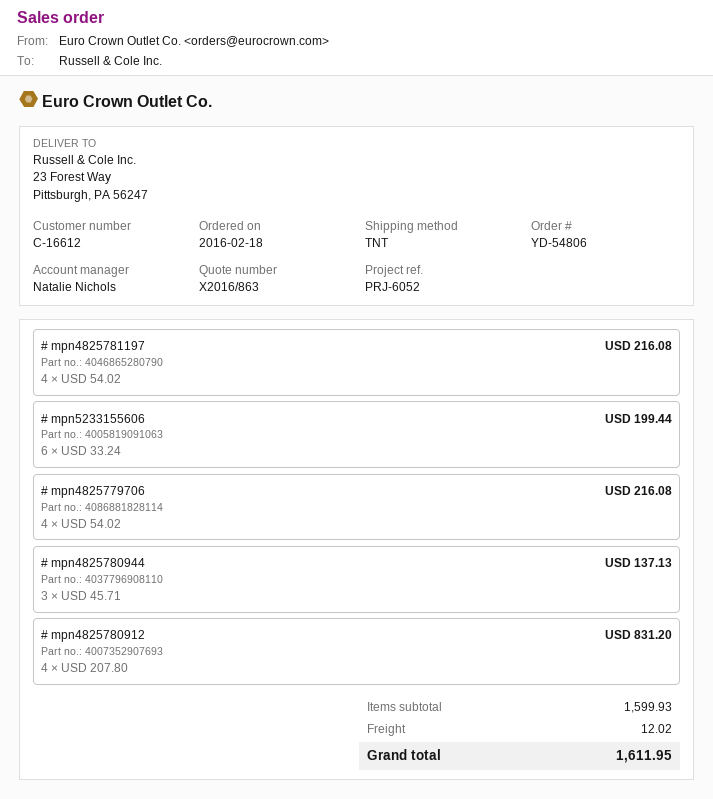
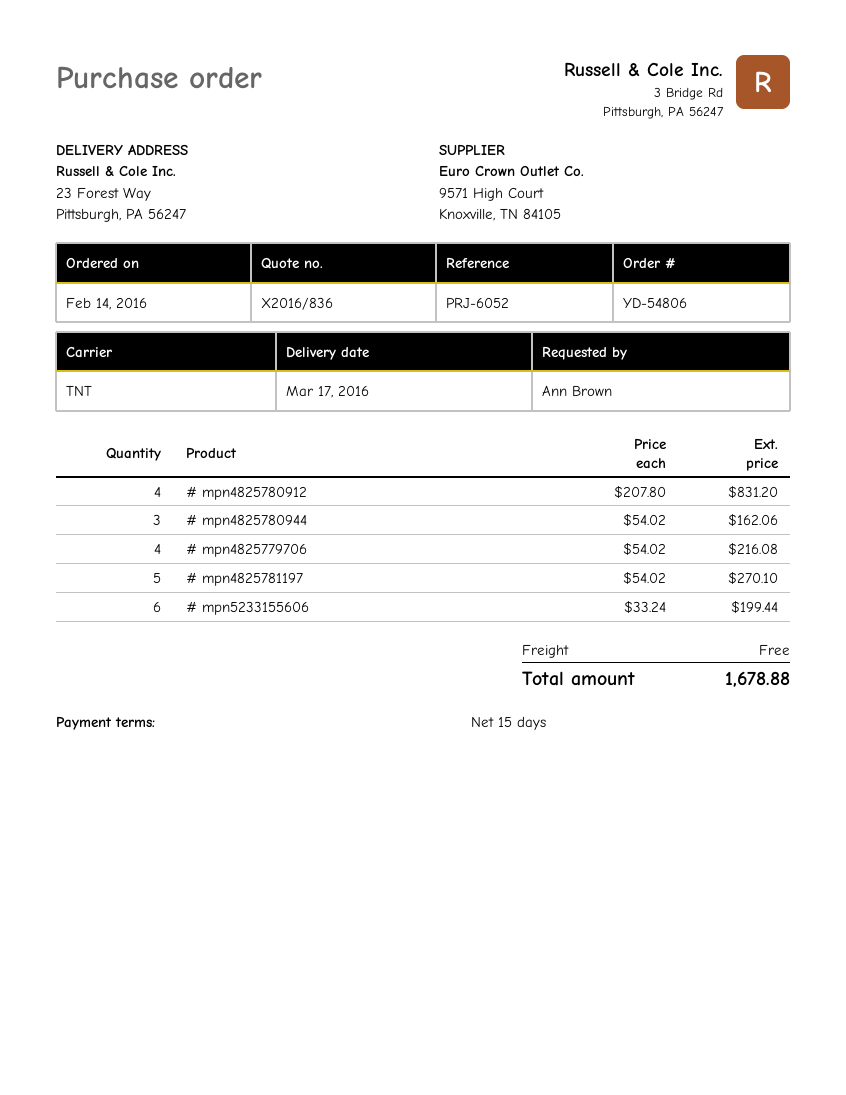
quote number: X2016/863 -> X2016/836
order date: 2016-02-18 -> 2016-02-14
# mpn4825781197: 4 x 54.02 = 216.08 -> 5 x 54.02 = 270.10
# mpn4825780944: 3 x 45.71 = 137.13 -> 3 x 54.02 = 162.06
shipping: 12.02 -> 0.00
total: 1611.95 -> 1678.88

